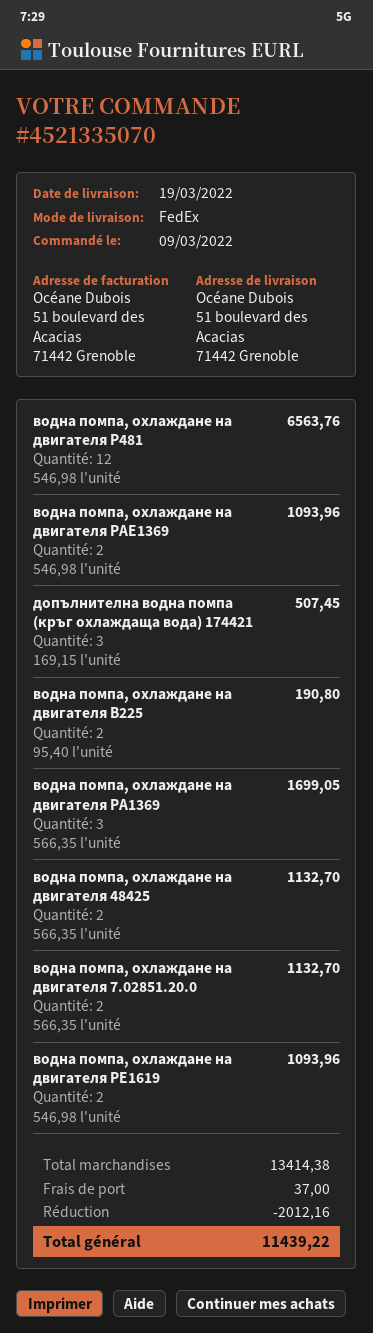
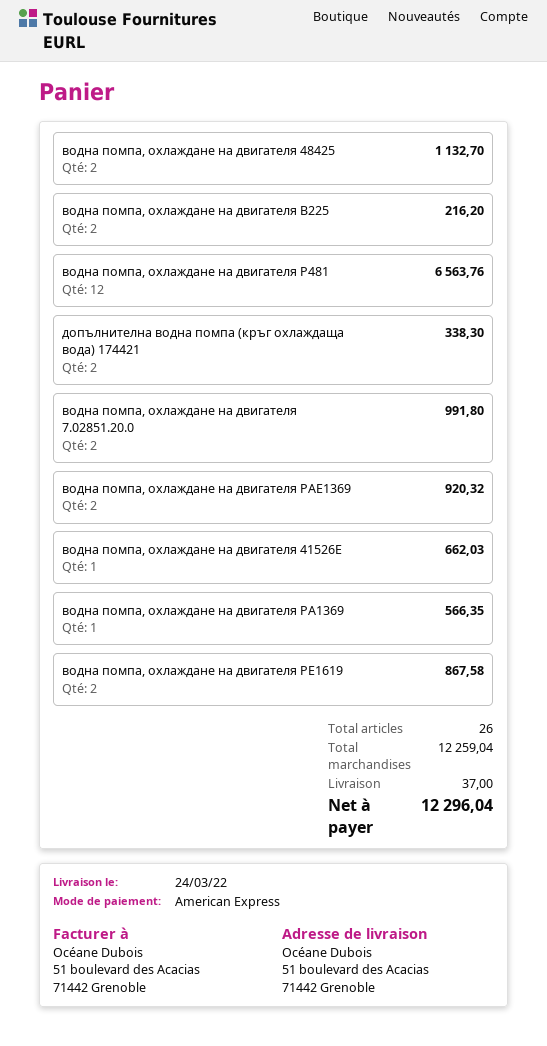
delivery date: 2022-03-19 -> 2022-03-24
водна помпа, охлаждане на двигателя PAE1369: 2 for 1093.96 -> 2 for 920.32
допълнителна водна помпа (кръг охлаждаща вода) 174421: 3 for 507.45 -> 2 for 338.30
водна помпа, охлаждане на двигателя B225: 2 for 190.80 -> 2 for 216.20
водна помпа, охлаждане на двигателя PA1369: 3 for 1699.05 -> 1 for 566.35
водна помпа, охлаждане на двигателя 7.02851.20.0: 2 for 1132.70 -> 2 for 991.80
водна помпа, охлаждане на двигателя PE1619: 2 for 1093.96 -> 2 for 867.58
водна помпа, охлаждане на двигателя 41526E: none -> 1 for 662.03
subtotal: 13414.38 -> 12259.04
discount: 2012.16 -> none
total: 11439.22 -> 12296.04

